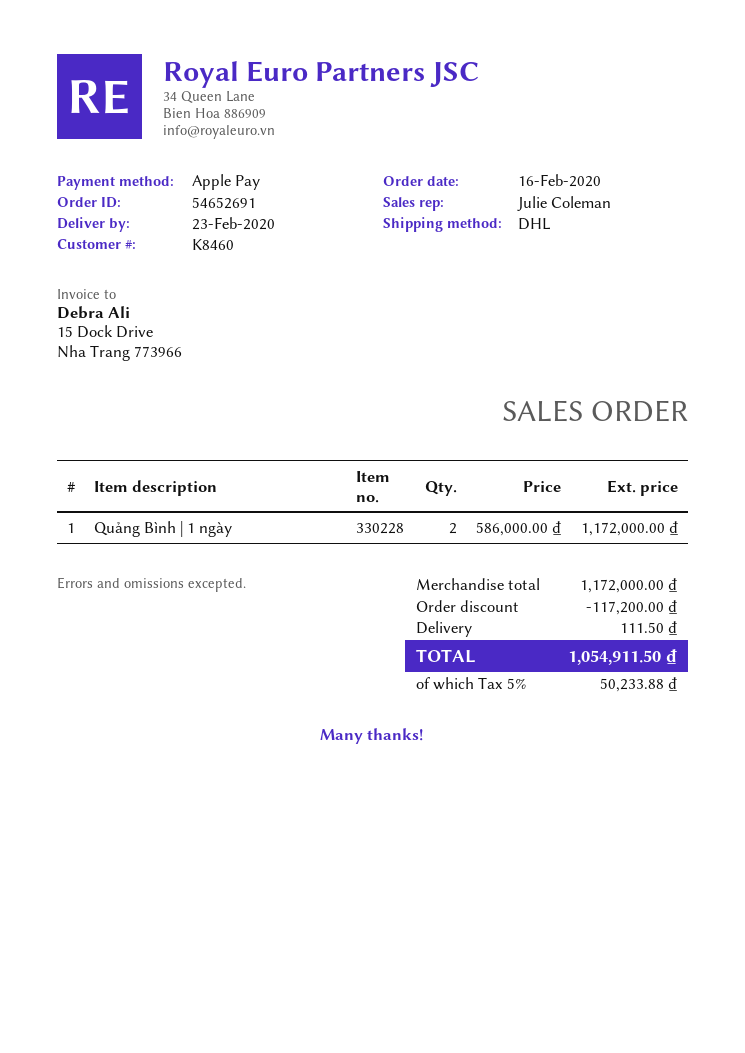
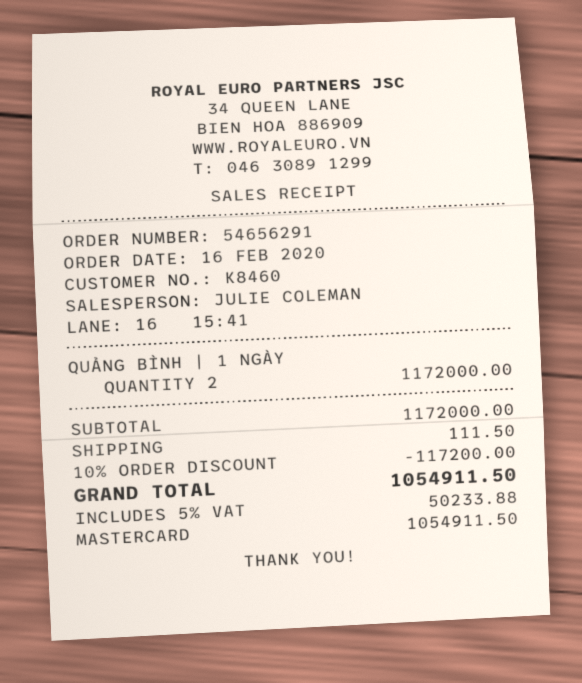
order number: 54652691 -> 54656291
payment method: Apple Pay -> Mastercard

